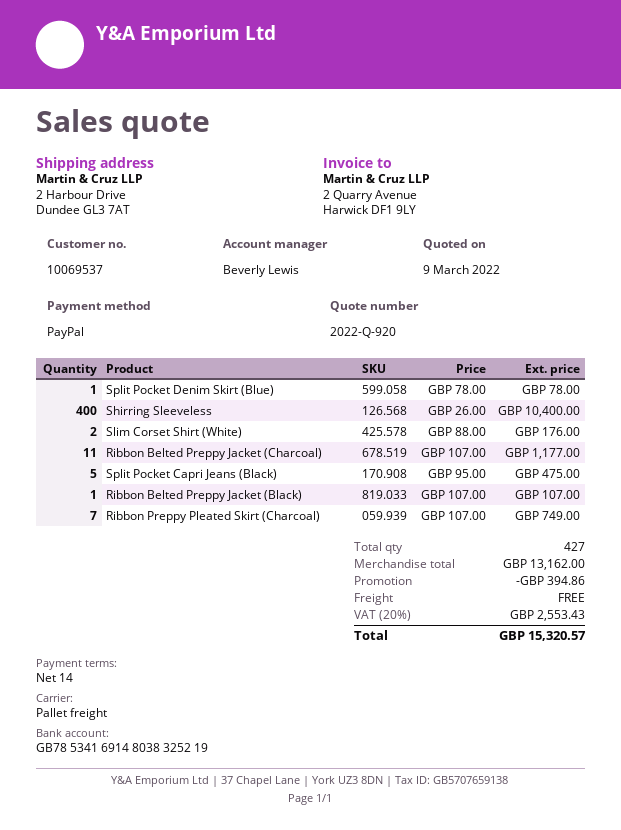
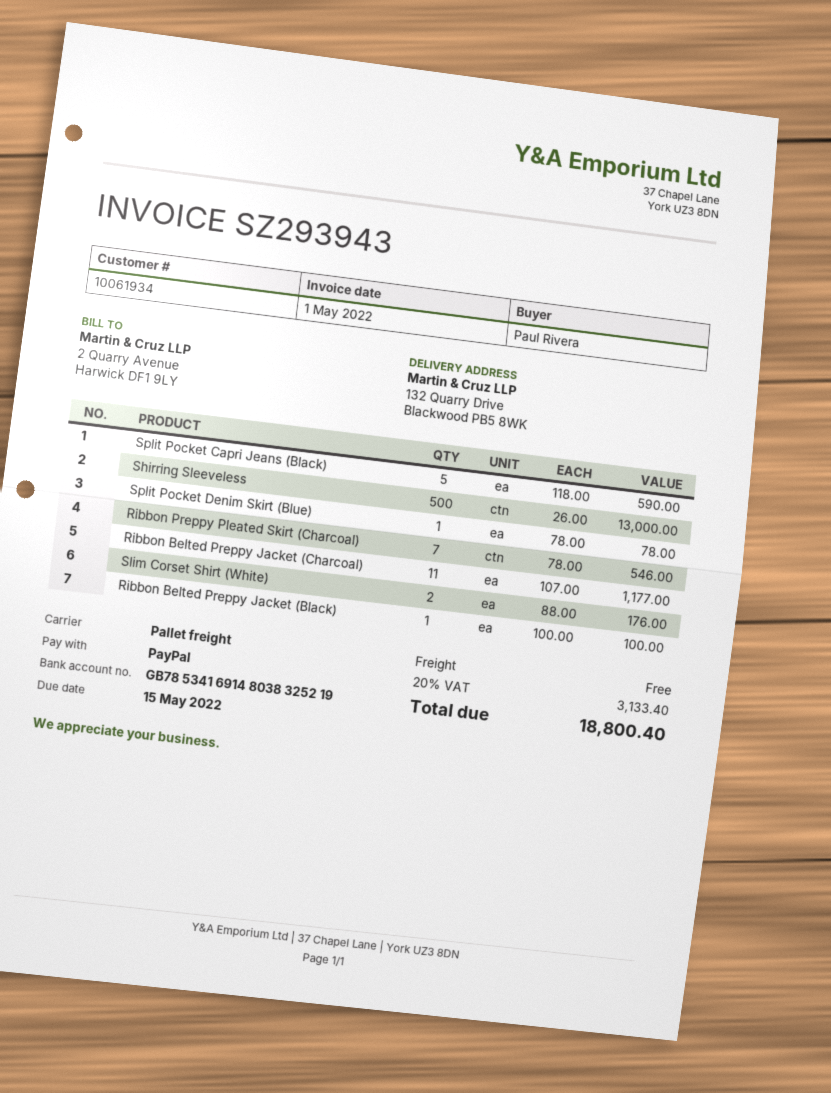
customer number: 10069537 -> 10061934
ship to: 2 Harbour Drive, Dundee GL3 7AT -> 132 Quarry Drive, Blackwood PB5 8WK
Shirring Sleeveless: 400 x 26.00 = 10400.00 -> 500 x 26.00 = 13000.00
Split Pocket Capri Jeans (Black): 5 x 95.00 = 475.00 -> 5 x 118.00 = 590.00
Ribbon Belted Preppy Jacket (Black): 1 x 107.00 = 107.00 -> 1 x 100.00 = 100.00
Ribbon Preppy Pleated Skirt (Charcoal): 7 x 107.00 = 749.00 -> 7 x 78.00 = 546.00
discount: 394.86 -> none
tax: 20% = 2553.43 -> 20% = 3133.40
total: 15320.57 -> 18800.40

